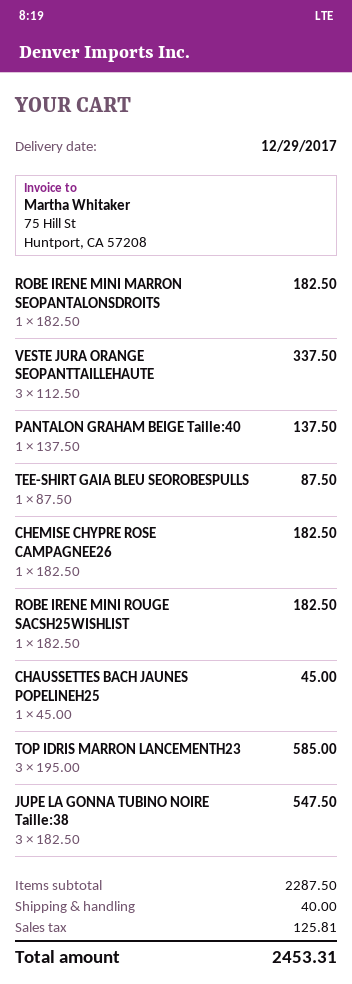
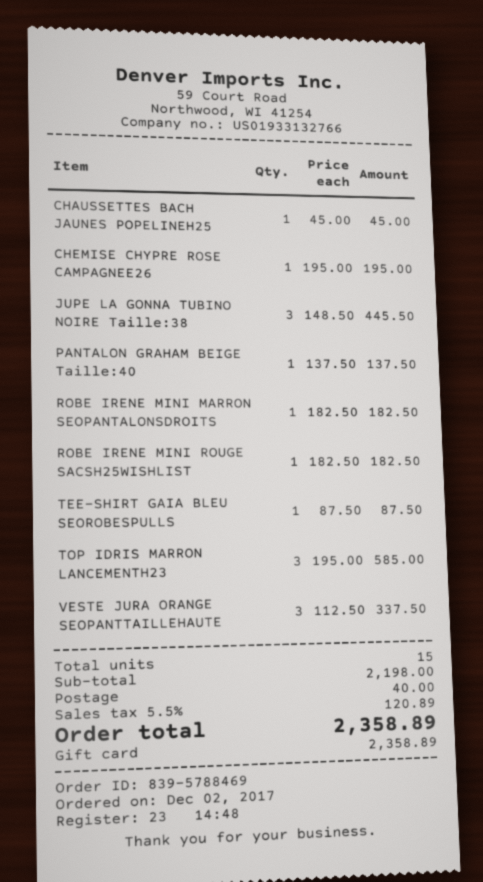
CHEMISE CHYPRE ROSE CAMPAGNEE26: 1 x 182.50 = 182.50 -> 1 x 195.00 = 195.00
JUPE LA GONNA TUBINO NOIRE Taille:38: 3 x 182.50 = 547.50 -> 3 x 148.50 = 445.50
subtotal: 2287.50 -> 2198.00
tax: 125.81 -> 120.89
total: 2453.31 -> 2358.89

